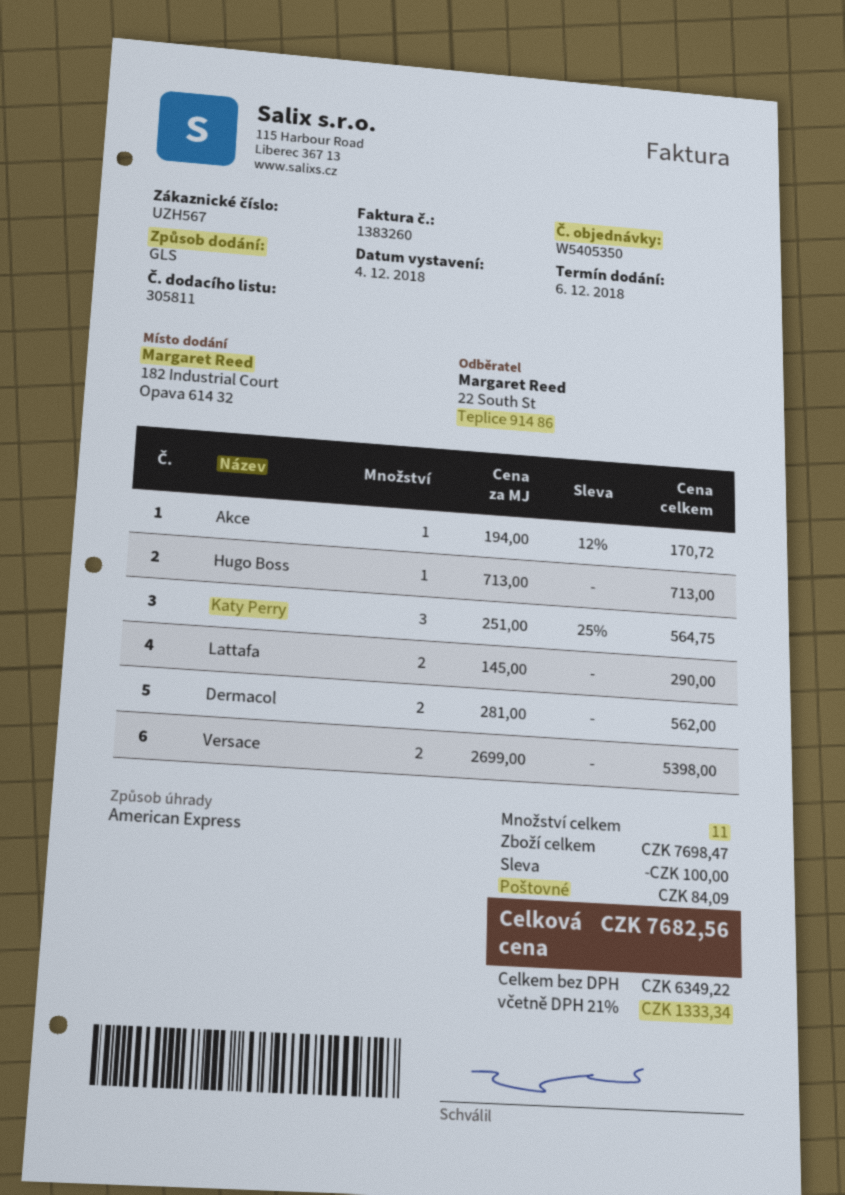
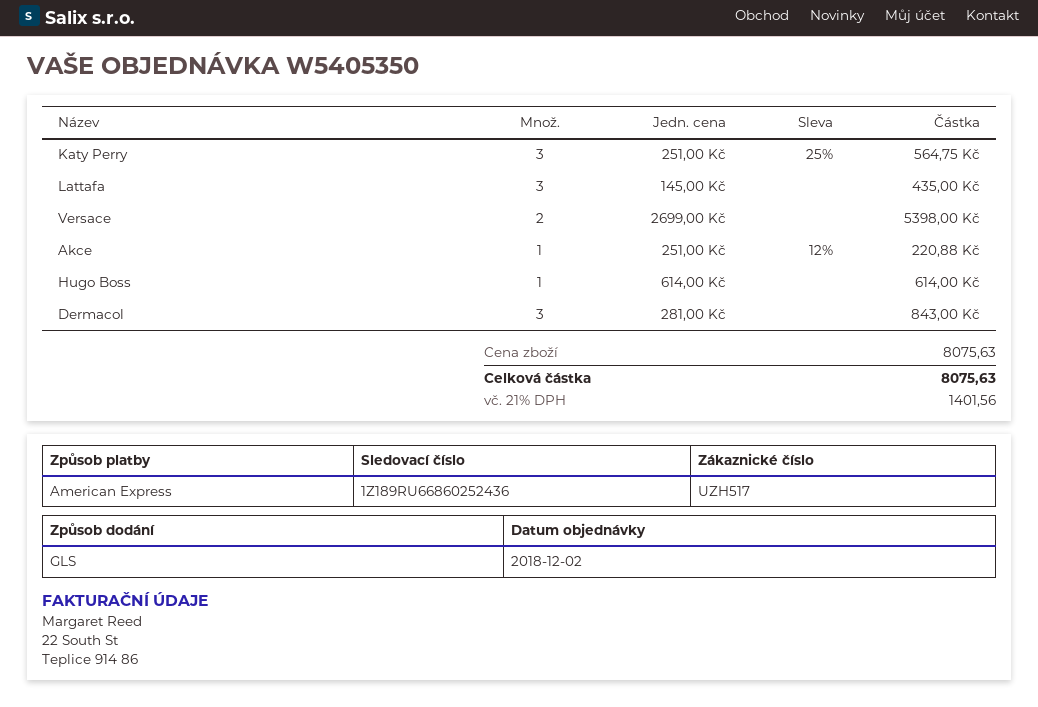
customer number: UZH567 -> UZH517
Akce: 1 x 194.00 - 12% = 170.72 -> 1 x 251.00 - 12% = 220.88
Hugo Boss: 1 x 713.00 = 713.00 -> 1 x 614.00 = 614.00
Lattafa: 2 x 145.00 = 290.00 -> 3 x 145.00 = 435.00
Dermacol: 2 x 281.00 = 562.00 -> 3 x 281.00 = 843.00
subtotal: 7698.47 -> 8075.63
discount: 100.00 -> none
shipping: 84.09 -> none
tax: 21% = 1333.34 -> 21% = 1401.56
total: 7682.56 -> 8075.63

